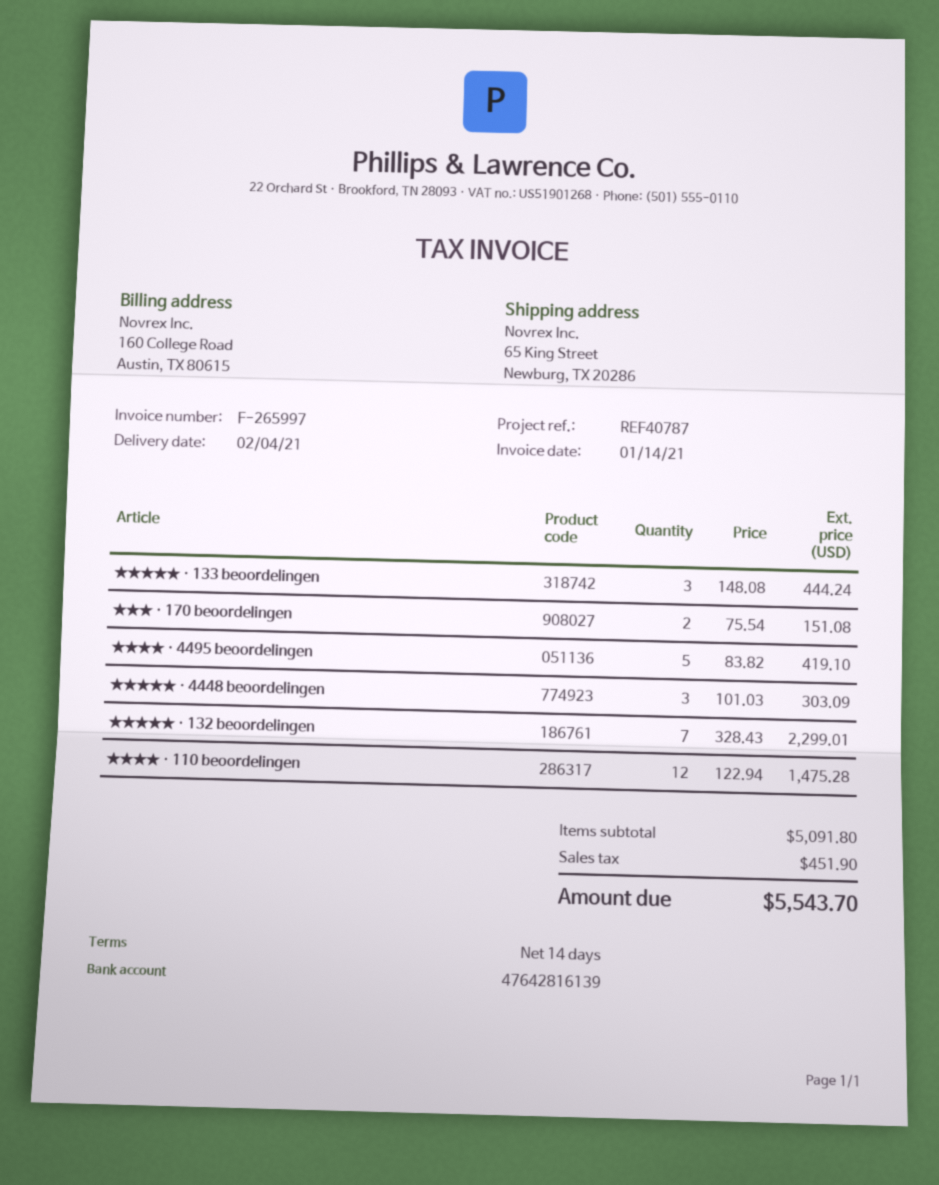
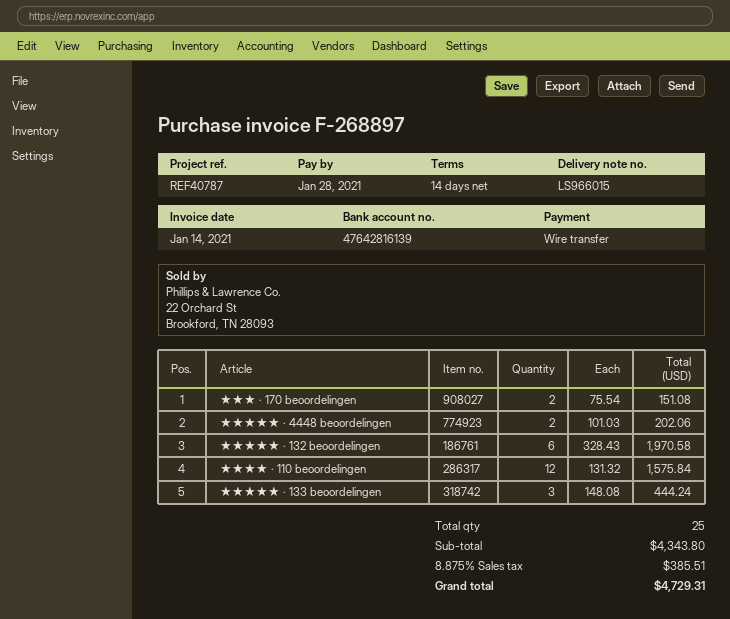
invoice number: F-265997 -> F-268897
★★★★ · 4495 beoordelingen: 5 x 83.82 = 419.10 -> none
★★★★★ · 4448 beoordelingen: 3 x 101.03 = 303.09 -> 2 x 101.03 = 202.06
★★★★★ · 132 beoordelingen: 7 x 328.43 = 2299.01 -> 6 x 328.43 = 1970.58
★★★★ · 110 beoordelingen: 12 x 122.94 = 1475.28 -> 12 x 131.32 = 1575.84
subtotal: 5091.80 -> 4343.80
tax: 451.90 -> 385.51
total: 5543.70 -> 4729.31

